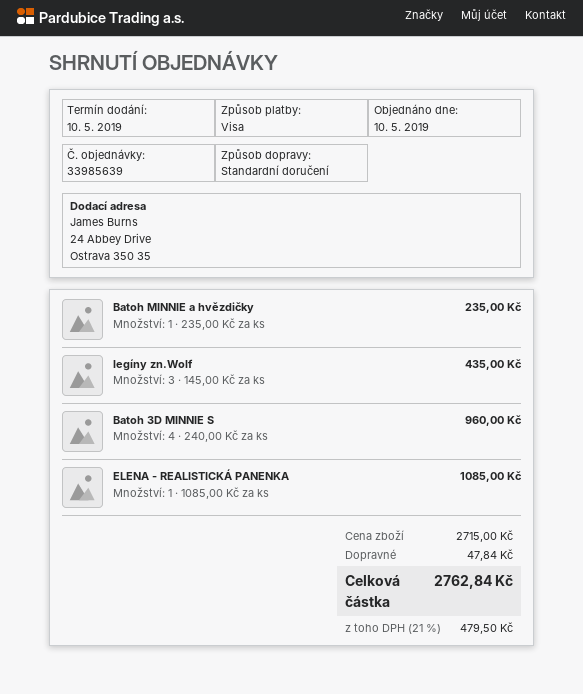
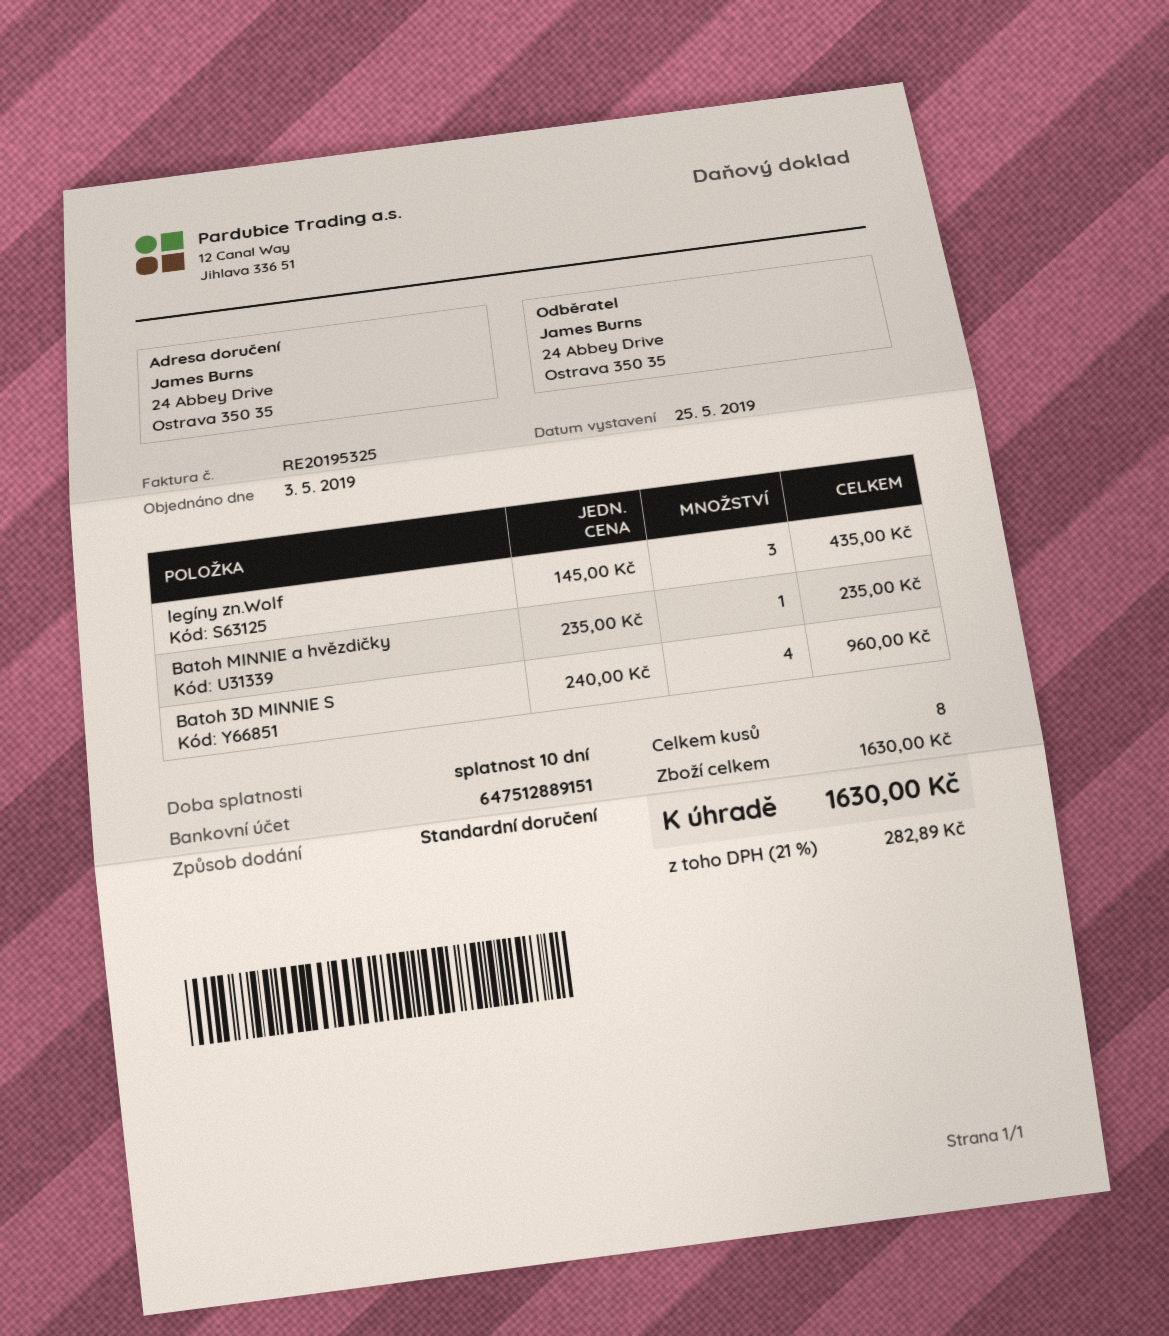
order date: 2019-05-10 -> 2019-05-03
ELENA - REALISTICKÁ PANENKA: 1 x 1085.00 = 1085.00 -> none
subtotal: 2715.00 -> 1630.00
shipping: 47.84 -> none
tax: 21% = 479.50 -> 21% = 282.89
total: 2762.84 -> 1630.00

